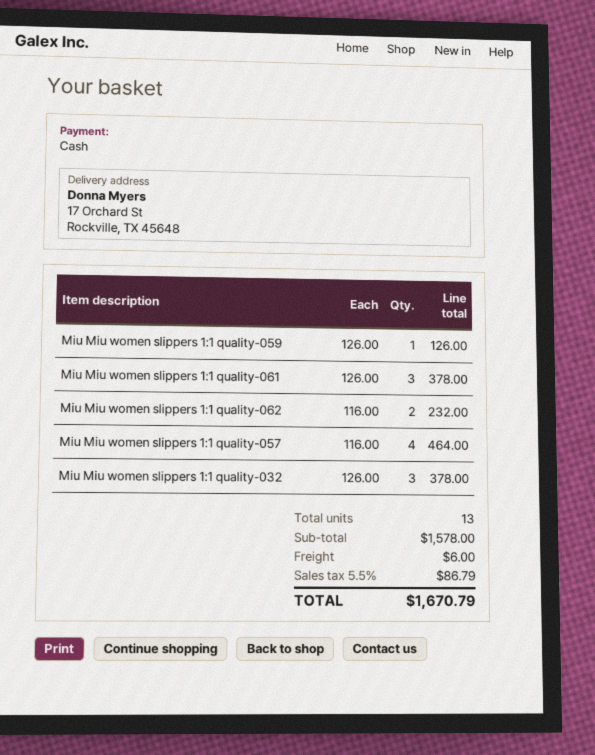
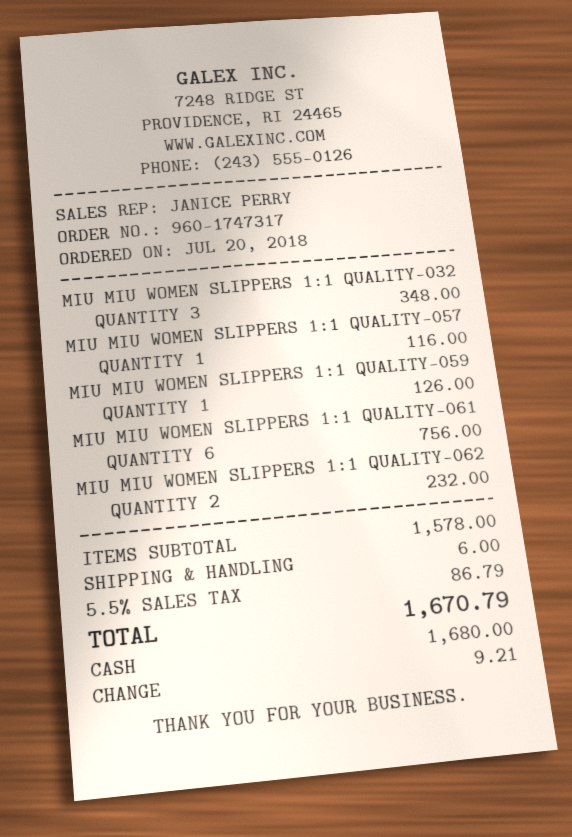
Miu Miu women slippers 1:1 quality-061: 3 for 378.00 -> 6 for 756.00
Miu Miu women slippers 1:1 quality-057: 4 for 464.00 -> 1 for 116.00
Miu Miu women slippers 1:1 quality-032: 3 for 378.00 -> 3 for 348.00

